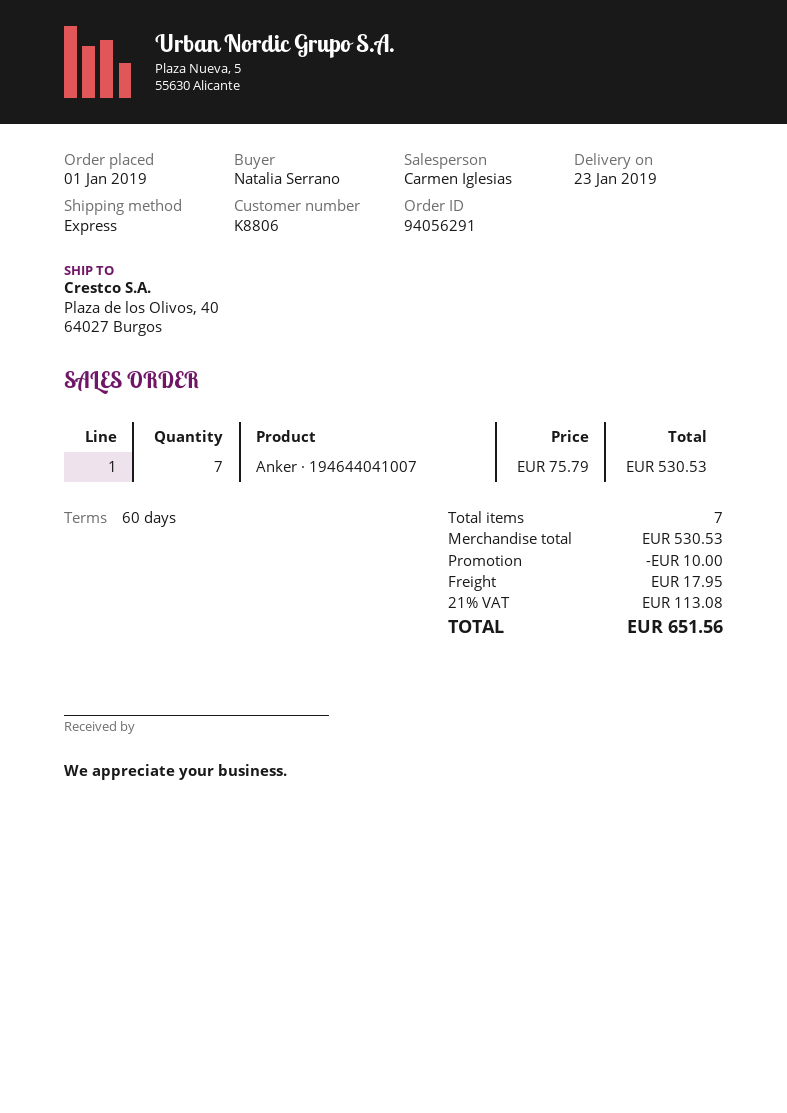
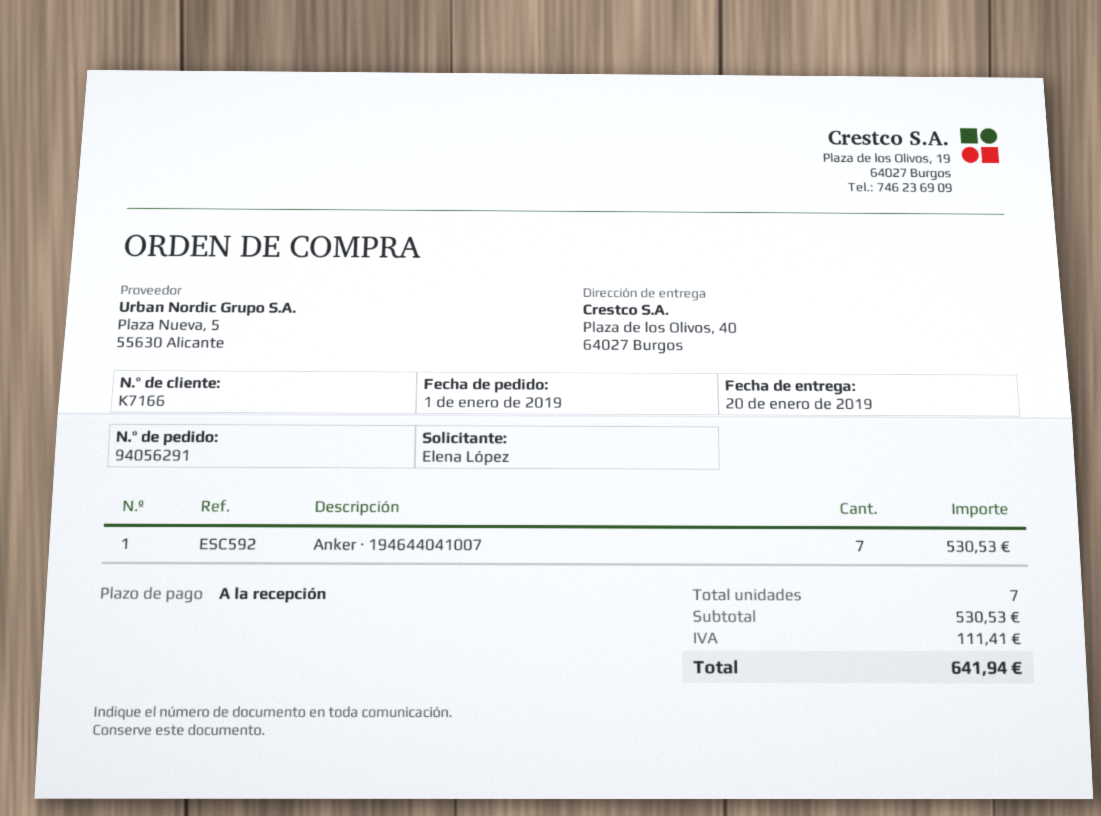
delivery date: 2019-01-23 -> 2019-01-20
payment terms: 60 days -> on receipt
customer number: K8806 -> K7166
ordered by: Natalia Serrano -> Elena López
discount: 10.00 -> none
shipping: 17.95 -> none
tax: 113.08 -> 111.41
total: 651.56 -> 641.94

